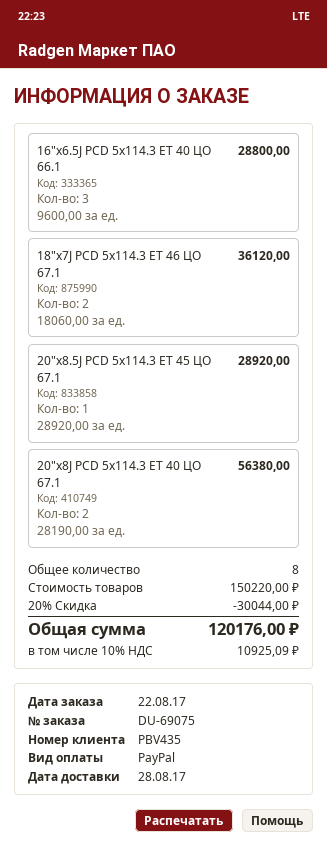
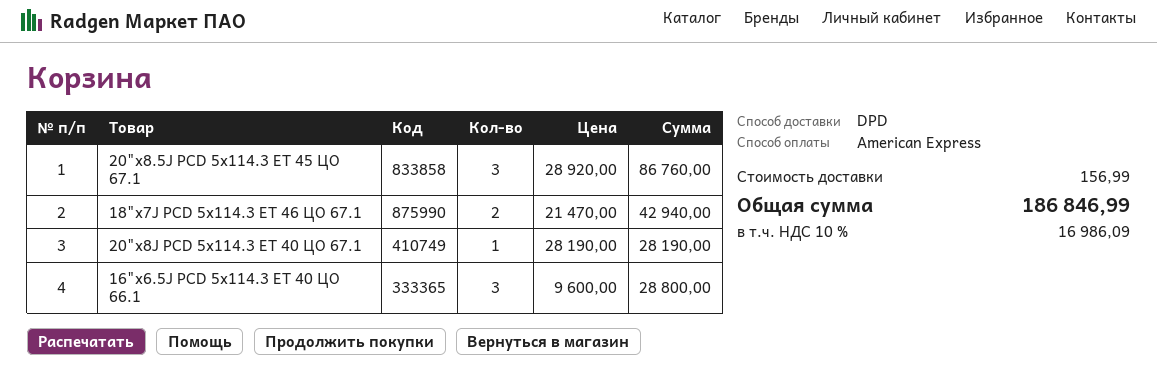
payment method: PayPal -> American Express
18"x7J PCD 5x114.3 ЕТ 46 ЦО 67.1: 2 x 18060.00 = 36120.00 -> 2 x 21470.00 = 42940.00
20"x8.5J PCD 5x114.3 ЕТ 45 ЦО 67.1: 1 x 28920.00 = 28920.00 -> 3 x 28920.00 = 86760.00
20"x8J PCD 5x114.3 ЕТ 40 ЦО 67.1: 2 x 28190.00 = 56380.00 -> 1 x 28190.00 = 28190.00
discount: 20% = 30044.00 -> none
shipping: none -> 156.99
tax: 10% = 10925.09 -> 10% = 16986.09
total: 120176.00 -> 186846.99

